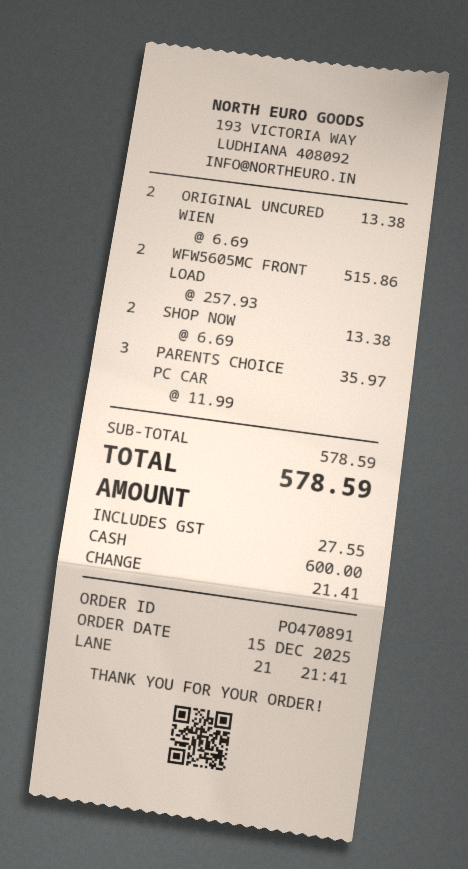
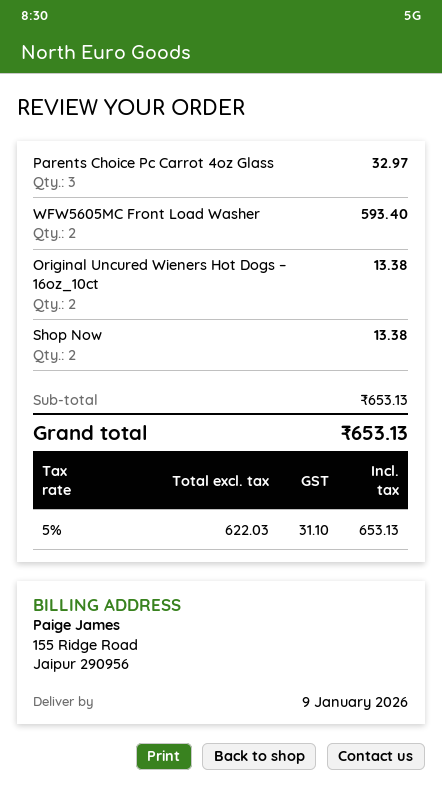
WFW5605MC FRONT LOAD: 2 for 515.86 -> 2 for 593.40
PARENTS CHOICE PC CAR: 3 for 35.97 -> 3 for 32.97
subtotal: 578.59 -> 653.13
tax: 27.55 -> 31.10
total: 578.59 -> 653.13

